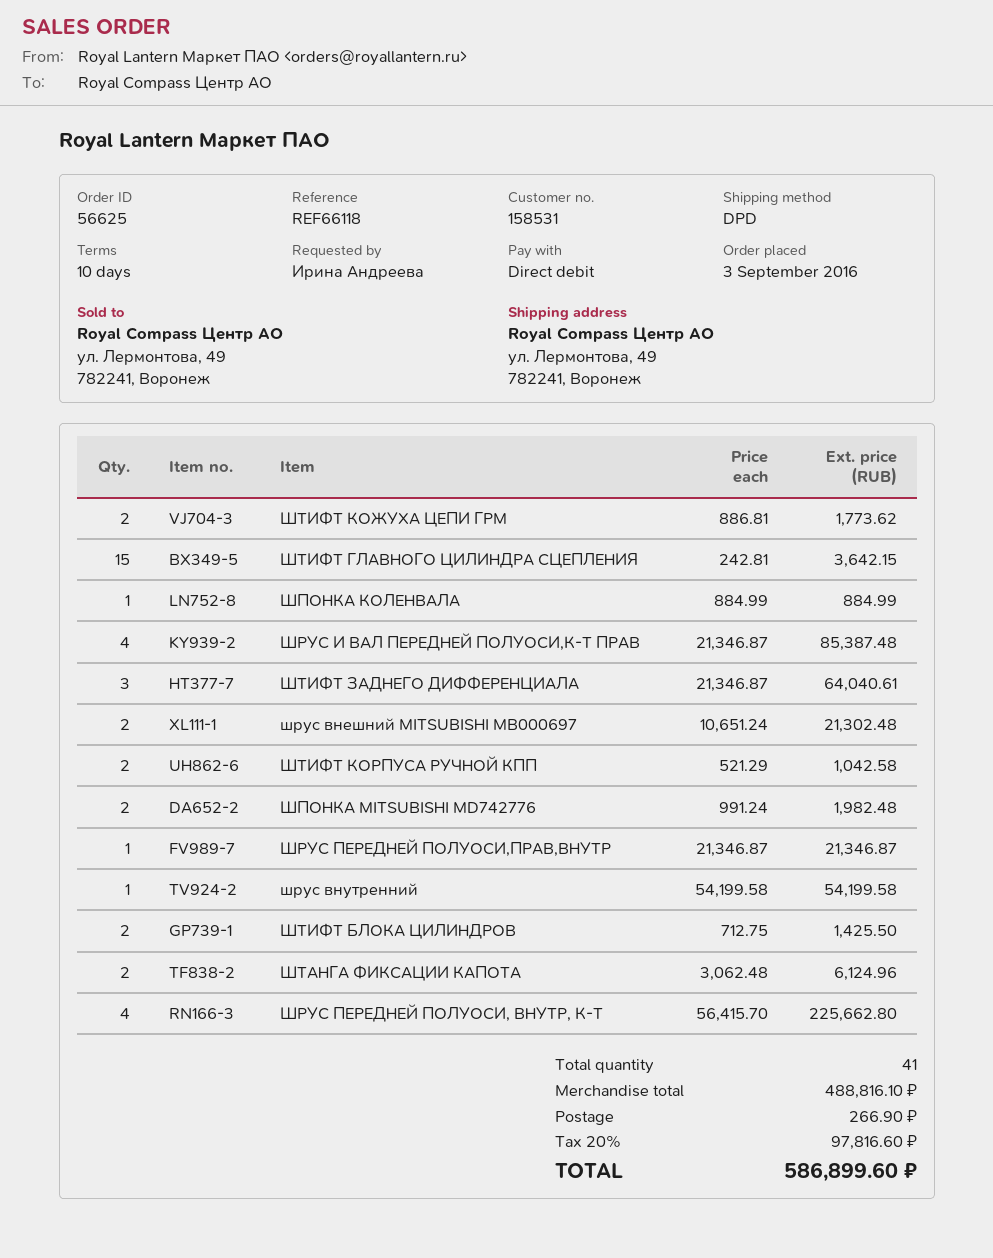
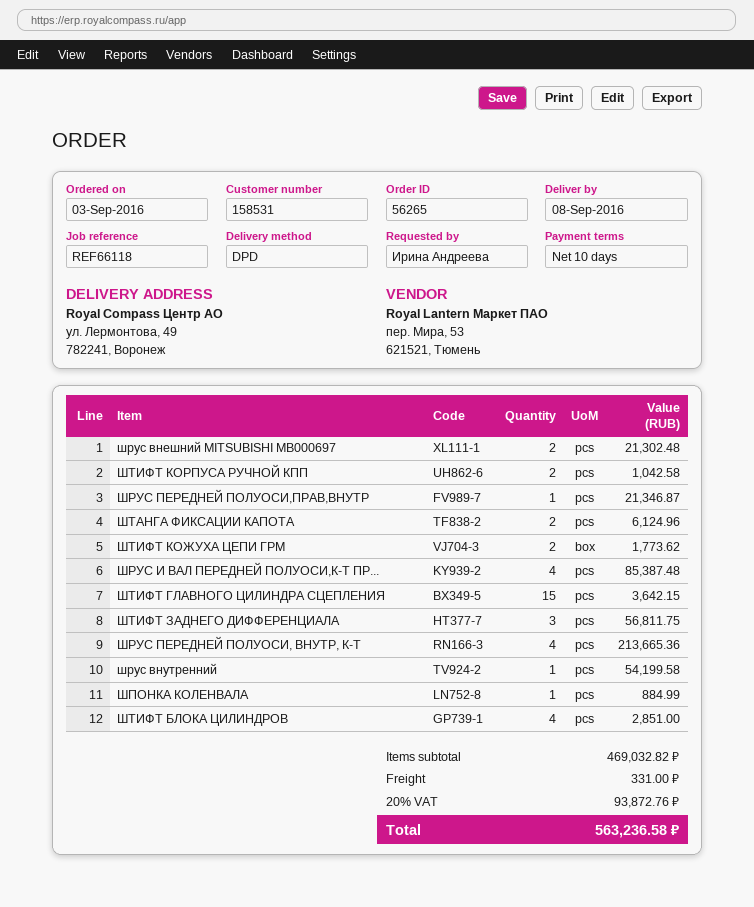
order number: 56625 -> 56265
ШТИФТ ЗАДНЕГО ДИФФЕРЕНЦИАЛА: 3 for 64040.61 -> 3 for 56811.75
ШПОНКА MITSUBISHI MD742776: 2 for 1982.48 -> none
ШТИФТ БЛОКА ЦИЛИНДРОВ: 2 for 1425.50 -> 4 for 2851.00
ШРУС ПЕРЕДНЕЙ ПОЛУОСИ, ВНУТР, К-Т: 4 for 225662.80 -> 4 for 213665.36
subtotal: 488816.10 -> 469032.82
shipping: 266.90 -> 331.00
tax: 20% = 97816.60 -> 20% = 93872.76
total: 586899.60 -> 563236.58

